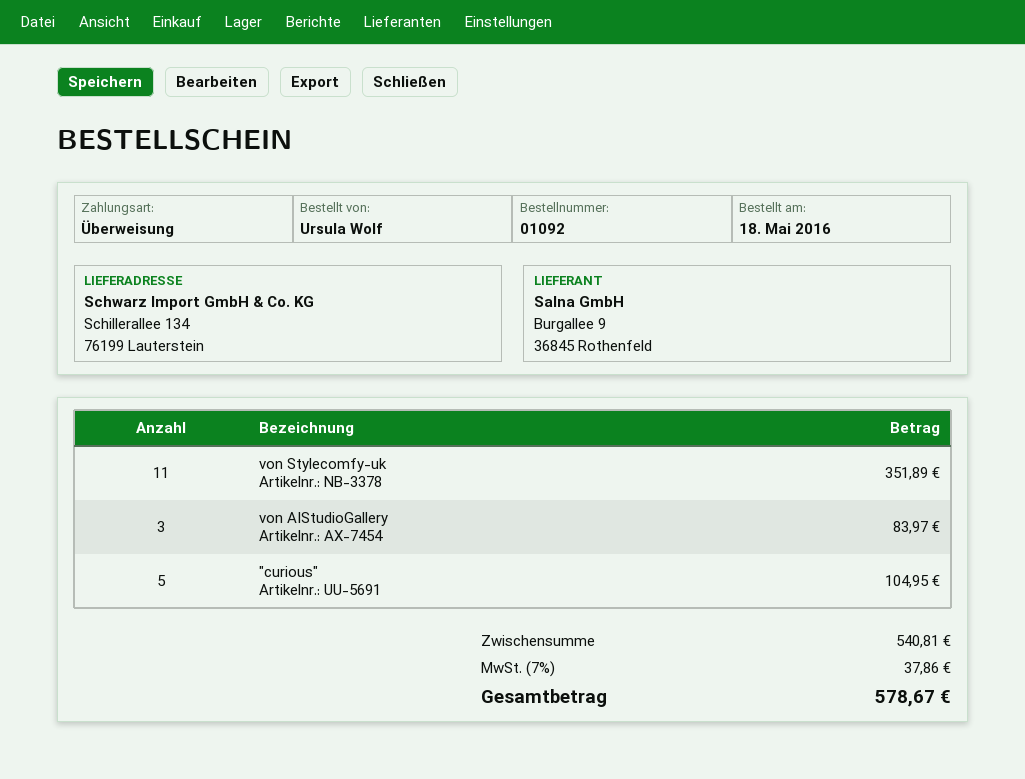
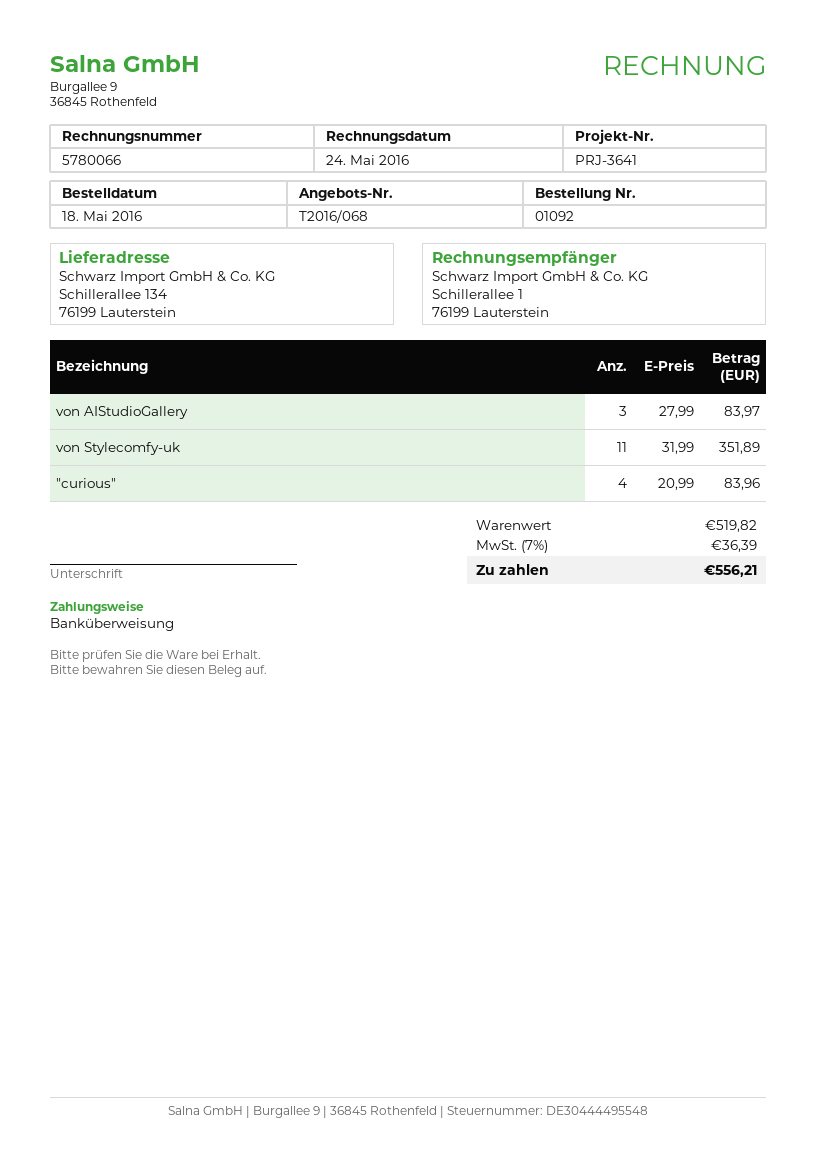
"curious": 5 for 104.95 -> 4 for 83.96
subtotal: 540.81 -> 519.82
tax: 7% = 37.86 -> 7% = 36.39
total: 578.67 -> 556.21

